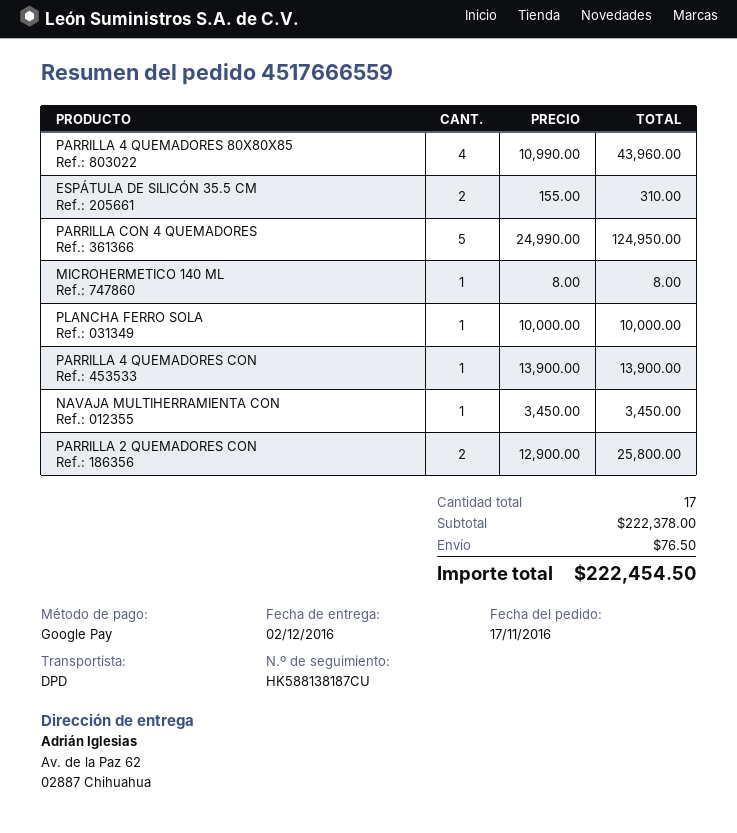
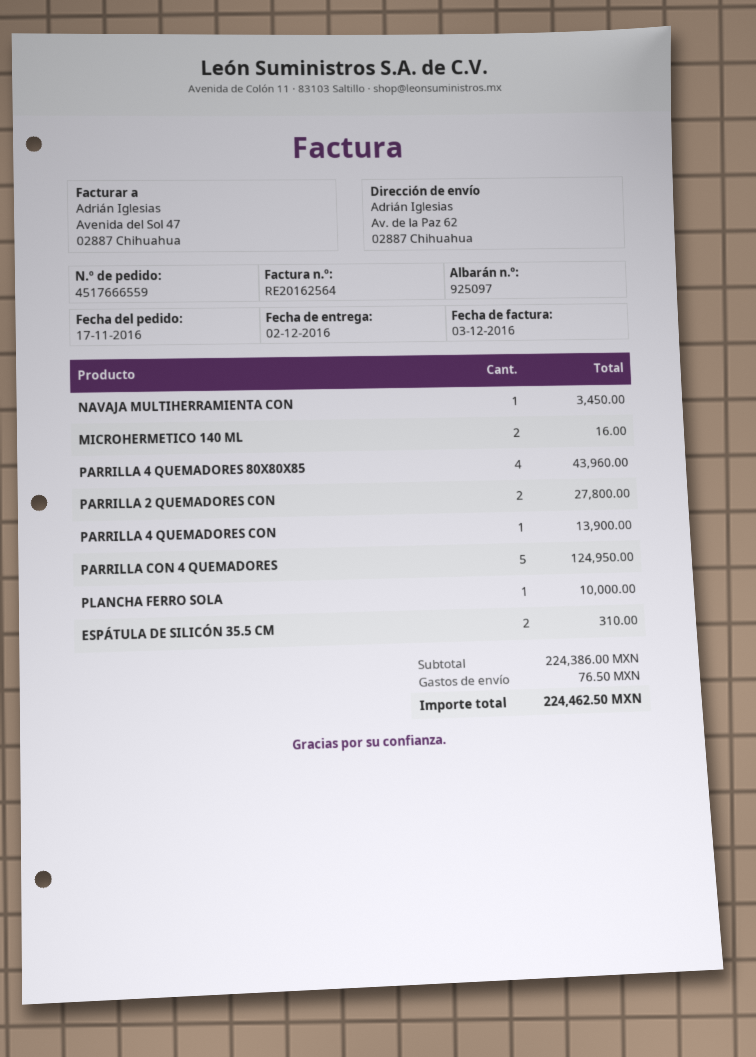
MICROHERMETICO 140 ML: 1 for 8.00 -> 2 for 16.00
PARRILLA 2 QUEMADORES CON: 2 for 25800.00 -> 2 for 27800.00
subtotal: 222378.00 -> 224386.00
total: 222454.50 -> 224462.50

